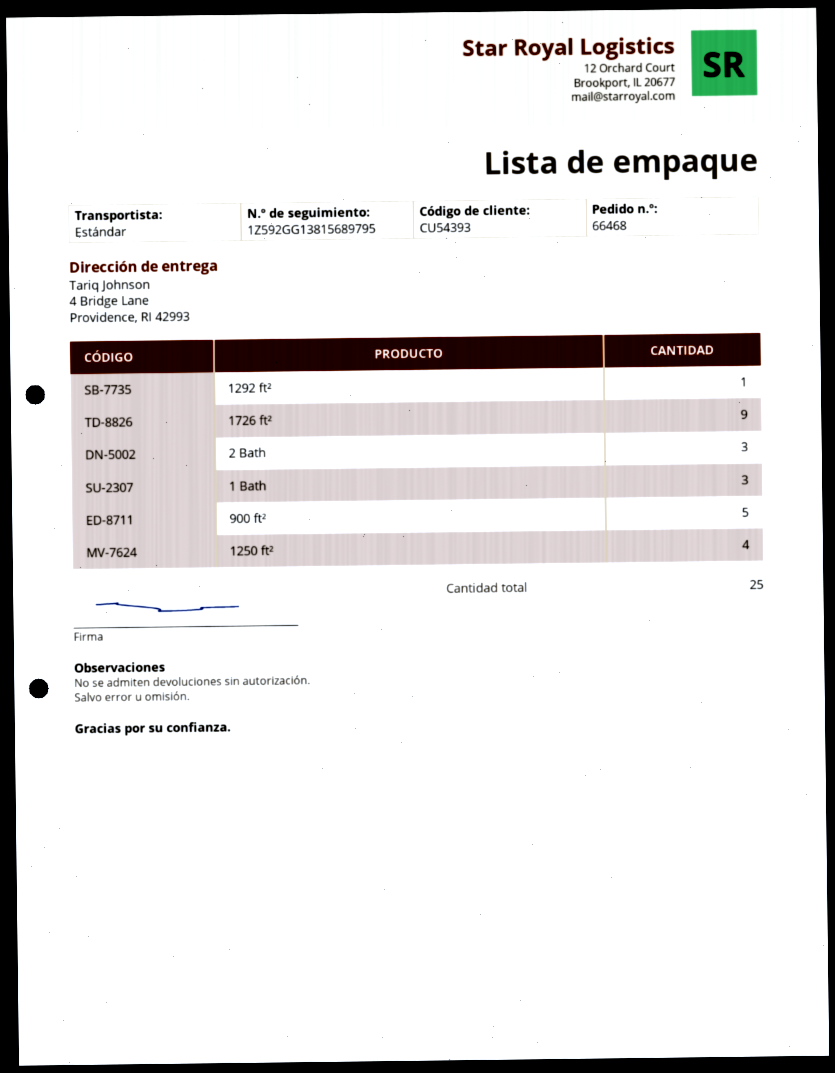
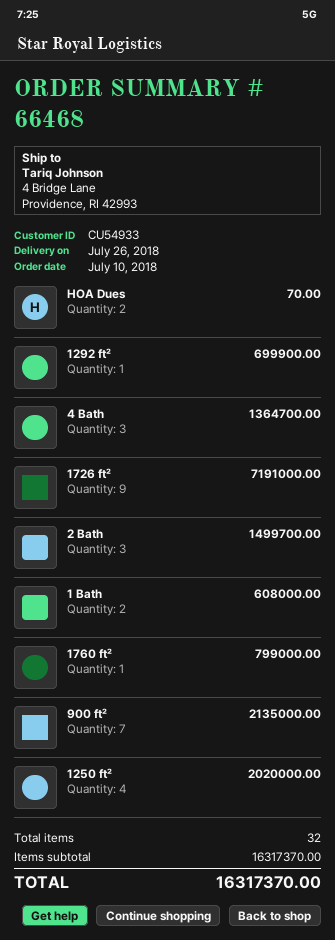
customer number: CU54393 -> CU54933
1 Bath: 3 -> 2
900 ft²: 5 -> 7
HOA Dues: none -> 2
4 Bath: none -> 3
1760 ft²: none -> 1
total quantity: 25 -> 32

